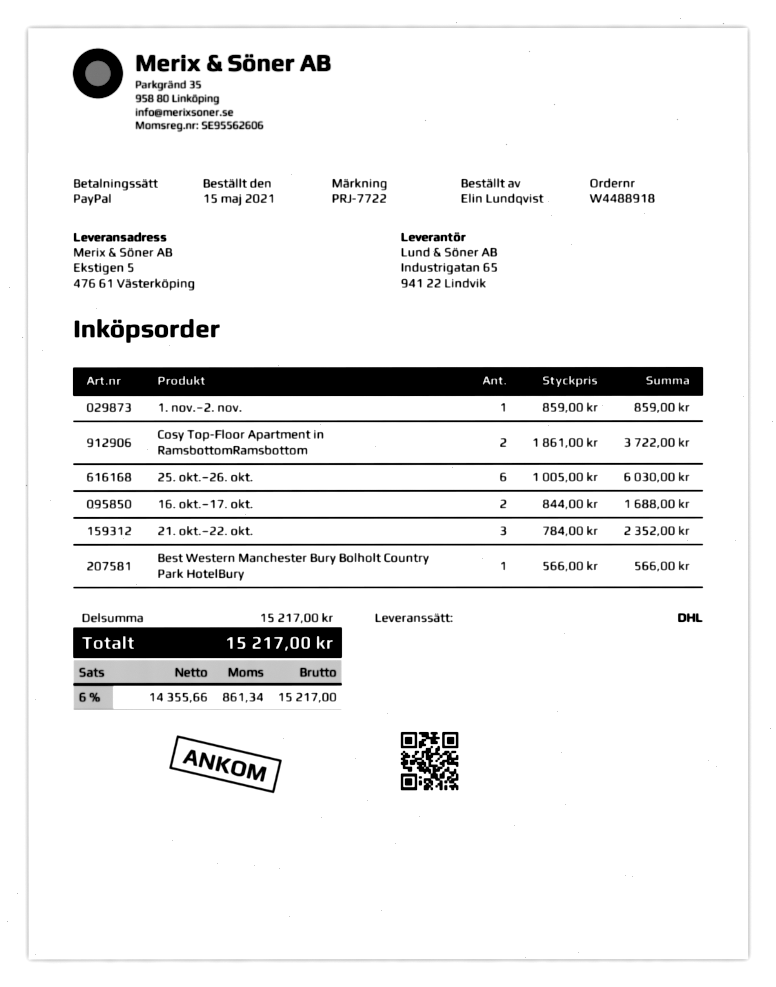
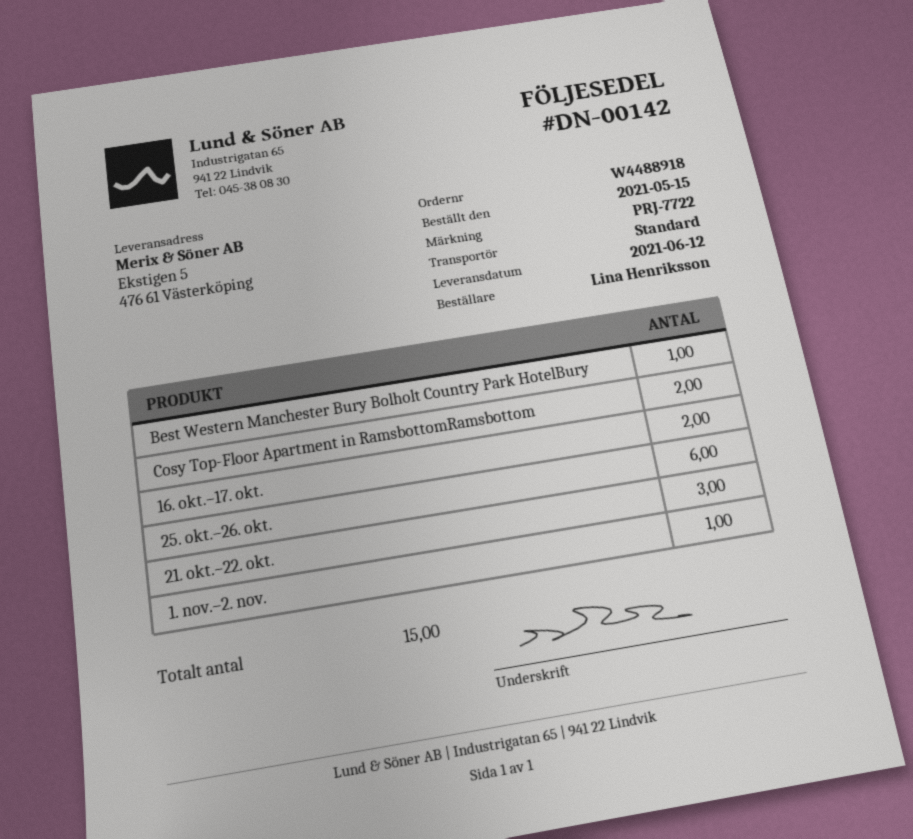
ordered by: Elin Lundqvist -> Lina Henriksson
shipping method: DHL -> standard

